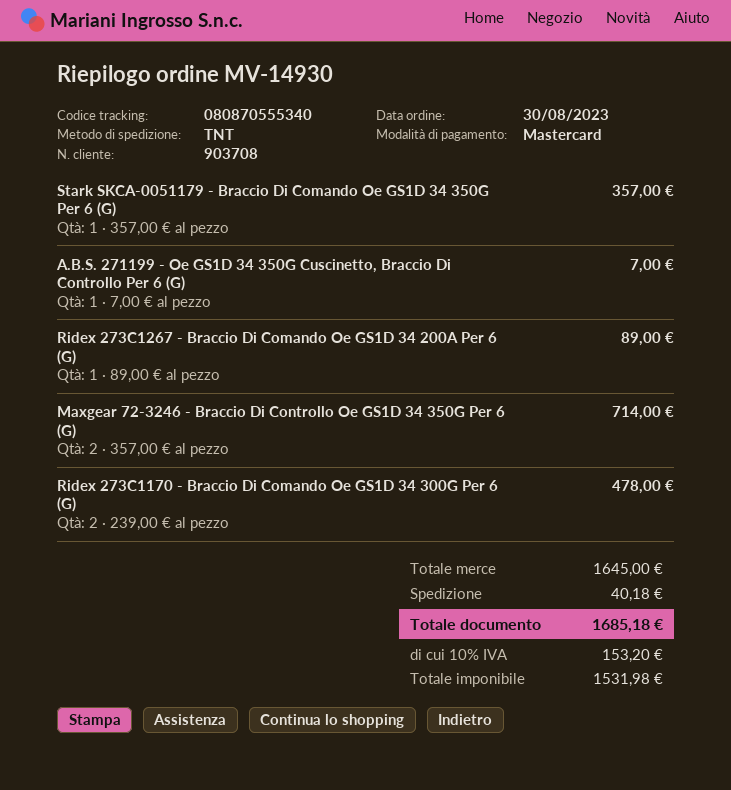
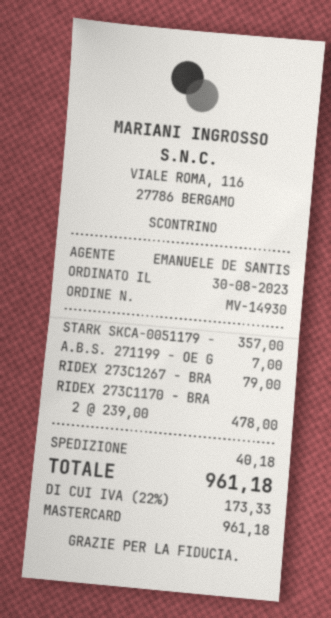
Ridex 273C1267 - Braccio Di Comando Oe GS1D 34 200A Per 6 (G): 1 x 89.00 = 89.00 -> 1 x 79.00 = 79.00
Maxgear 72-3246 - Braccio Di Controllo Oe GS1D 34 350G Per 6 (G): 2 x 357.00 = 714.00 -> none
tax: 10% = 153.20 -> 22% = 173.33
total: 1685.18 -> 961.18

